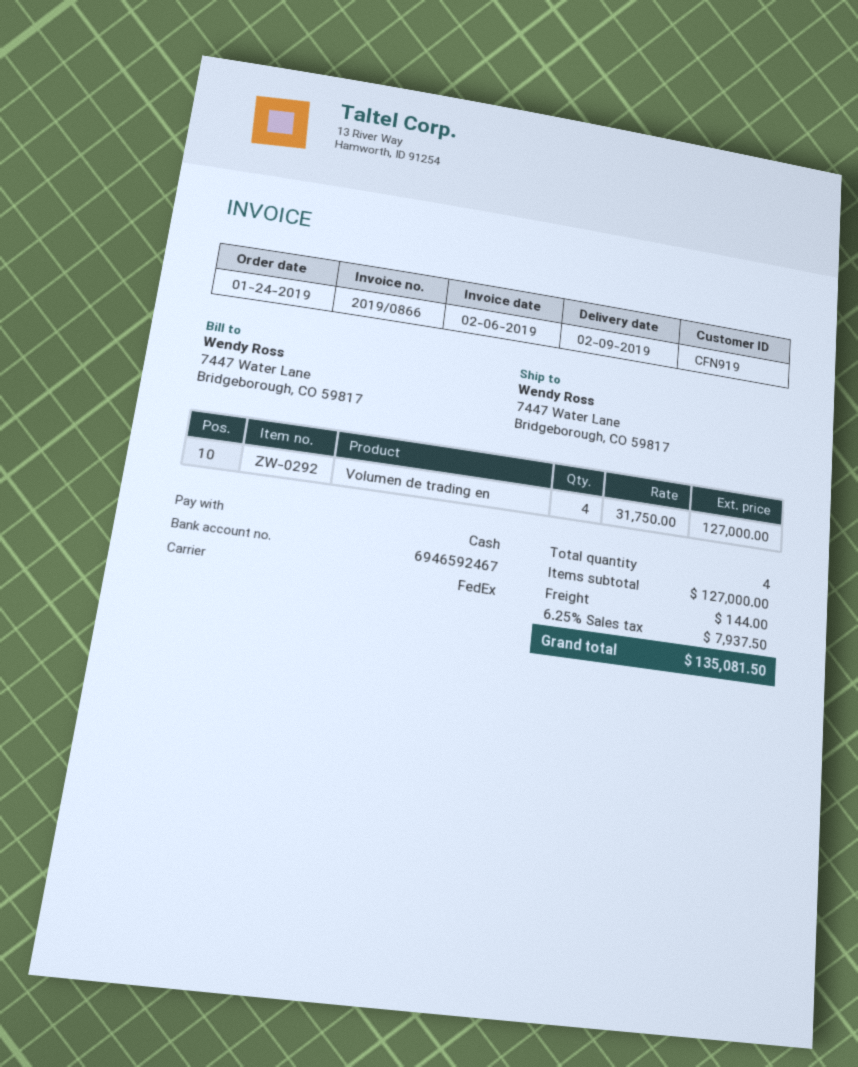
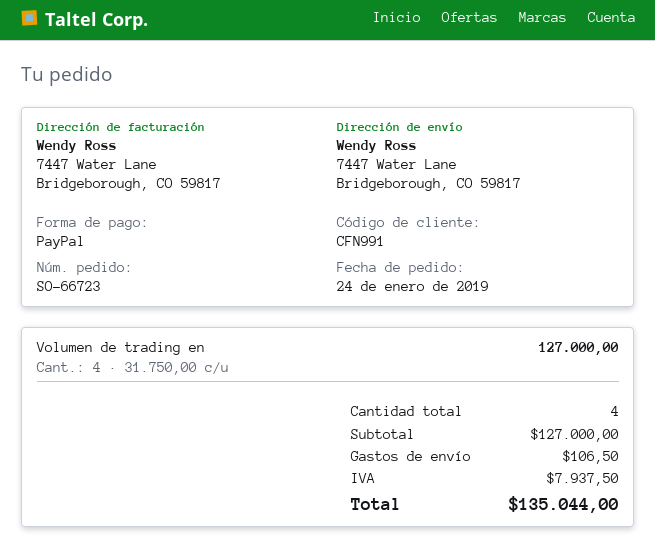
customer number: CFN919 -> CFN991
payment method: cash -> PayPal
shipping: 144.00 -> 106.50
total: 135081.50 -> 135044.00

